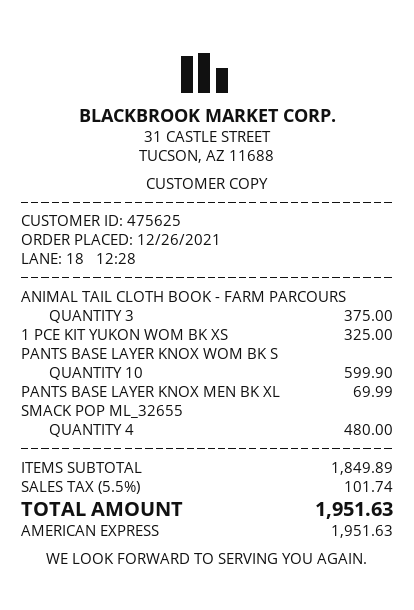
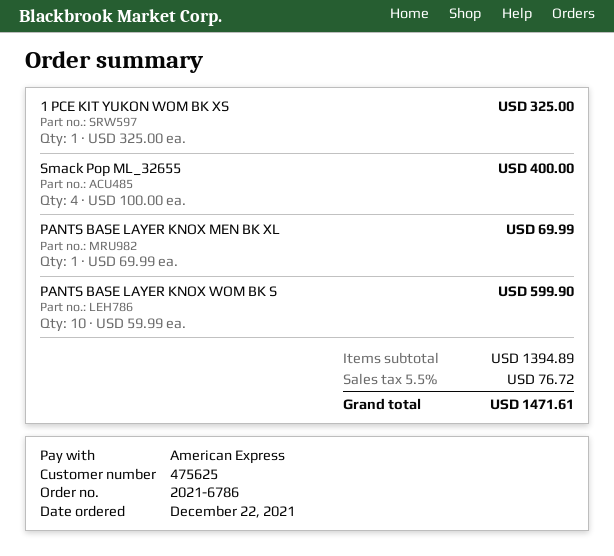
order date: 2021-12-26 -> 2021-12-22
ANIMAL TAIL CLOTH BOOK - FARM PARCOURS: 3 for 375.00 -> none
SMACK POP ML_32655: 4 for 480.00 -> 4 for 400.00
subtotal: 1849.89 -> 1394.89
tax: 5.5% = 101.74 -> 5.5% = 76.72
total: 1951.63 -> 1471.61

